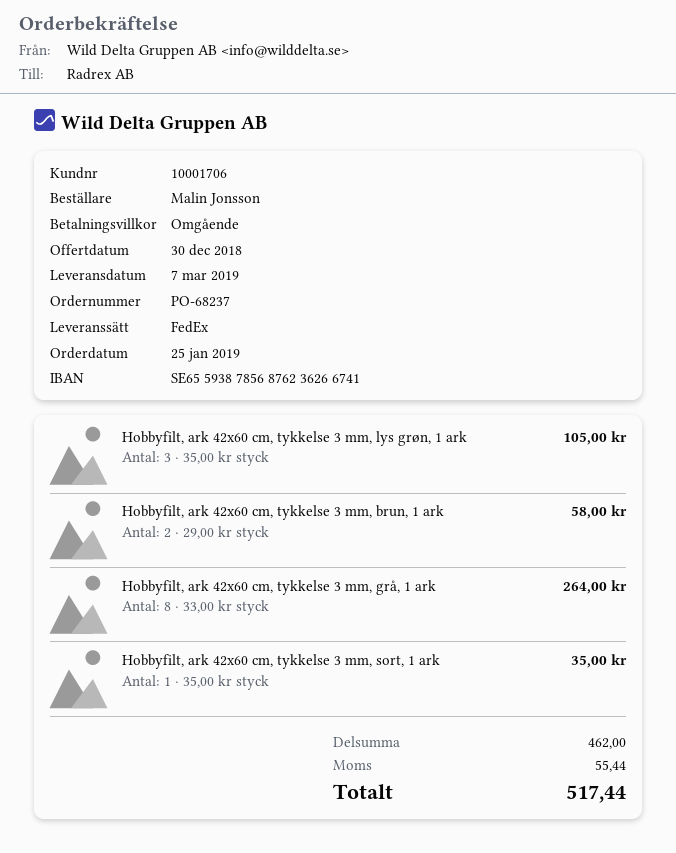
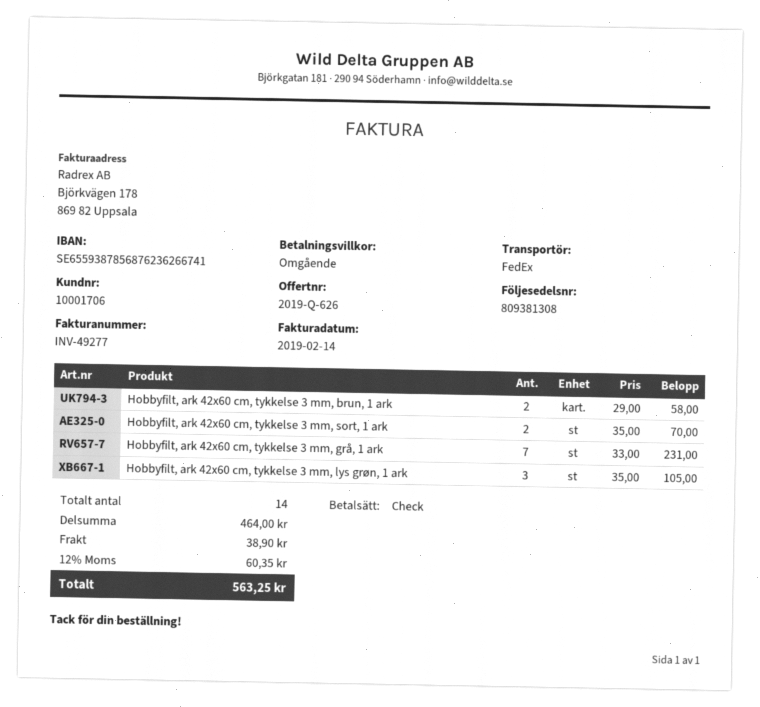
Hobbyfilt, ark 42x60 cm, tykkelse 3 mm, grå, 1 ark: 8 x 33.00 = 264.00 -> 7 x 33.00 = 231.00
Hobbyfilt, ark 42x60 cm, tykkelse 3 mm, sort, 1 ark: 1 x 35.00 = 35.00 -> 2 x 35.00 = 70.00
subtotal: 462.00 -> 464.00
shipping: none -> 38.90
tax: 55.44 -> 60.35
total: 517.44 -> 563.25

